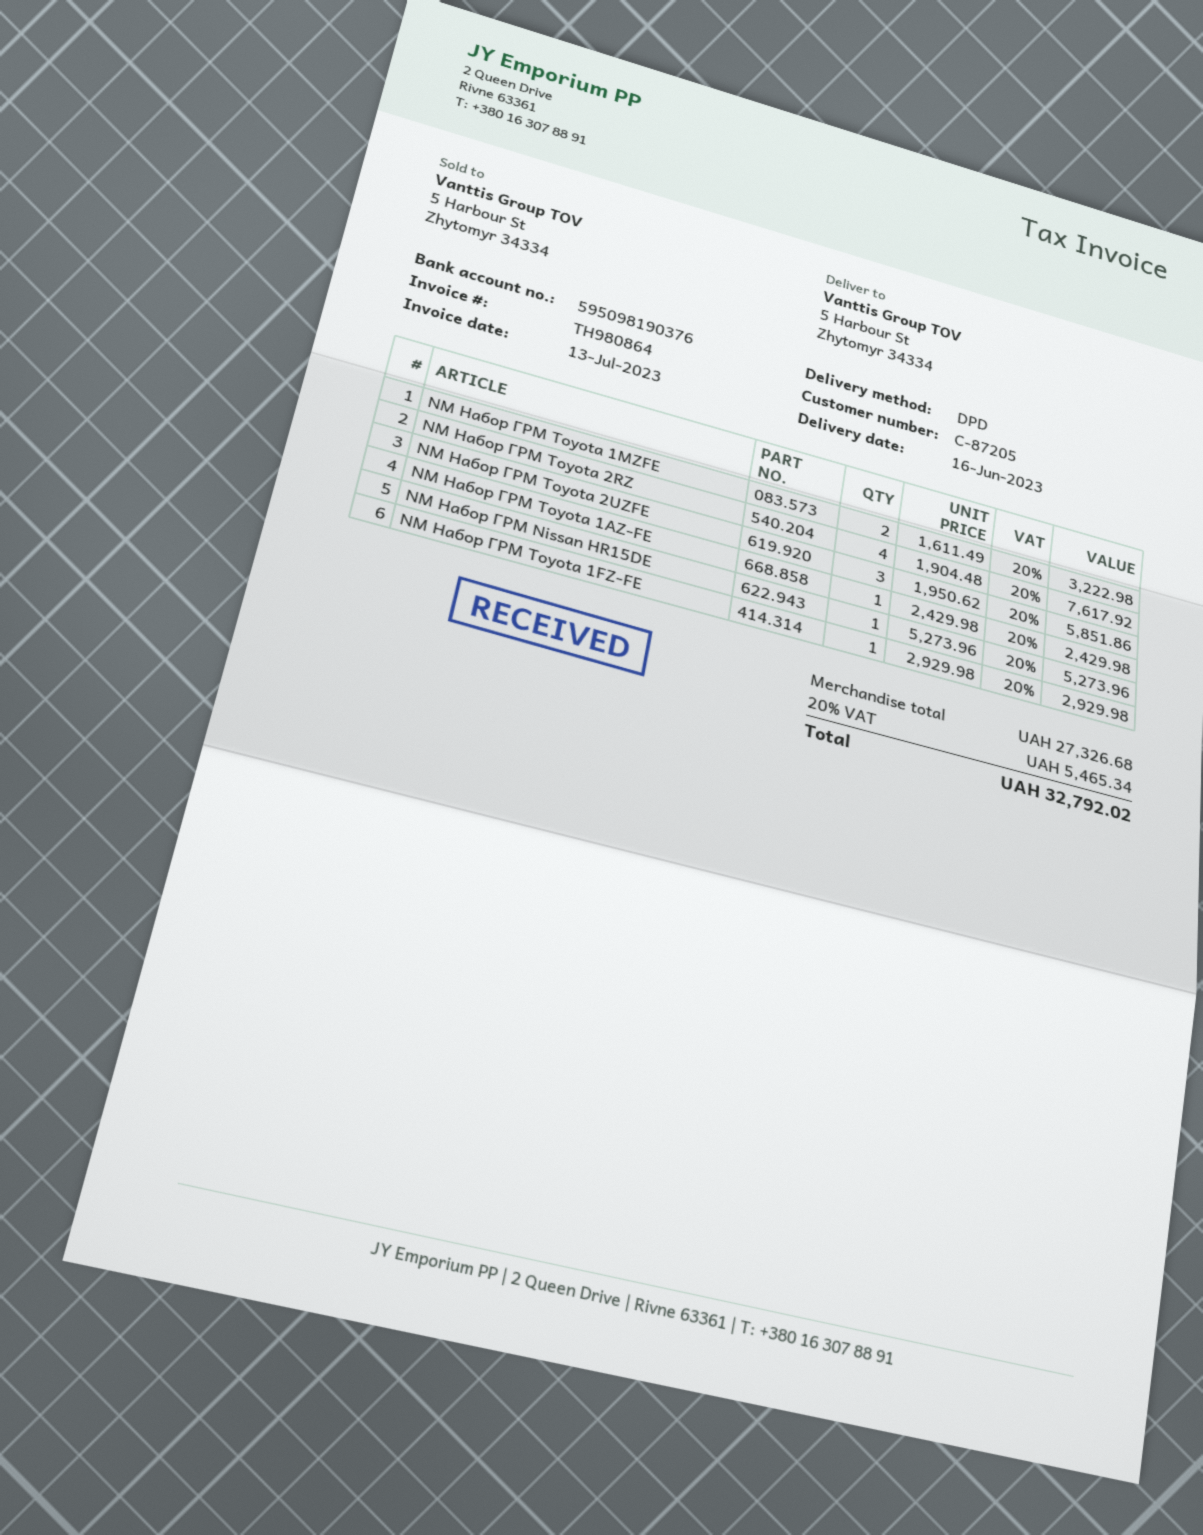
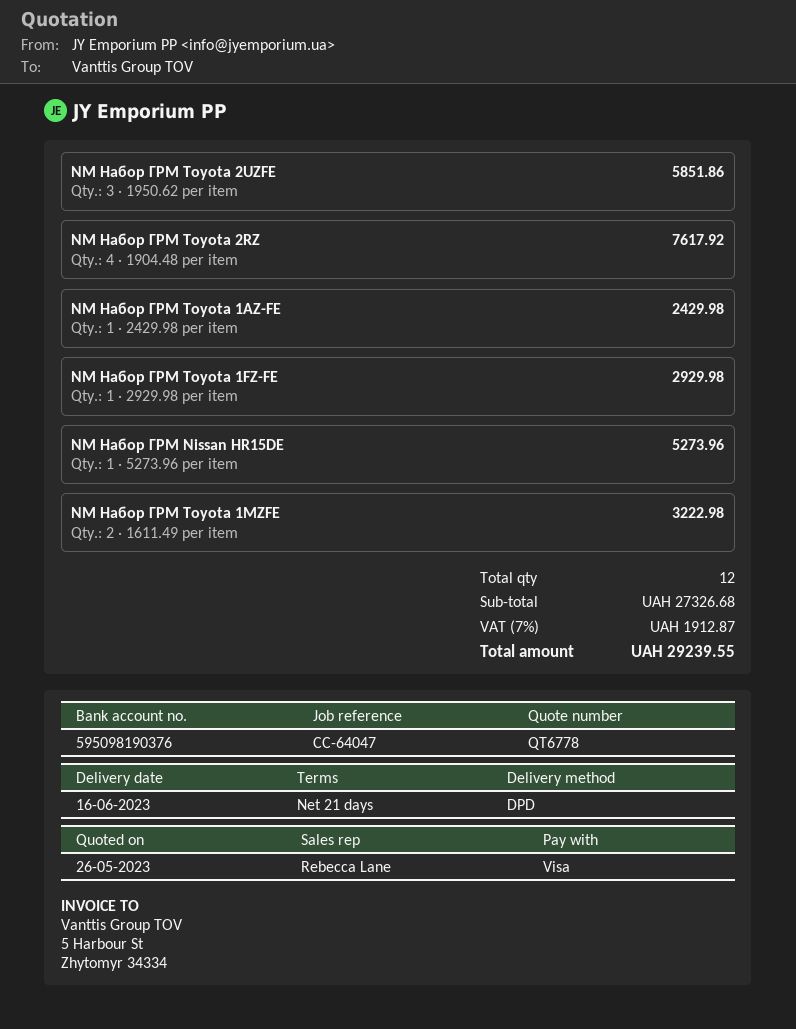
tax: 20% = 5465.34 -> 7% = 1912.87
total: 32792.02 -> 29239.55

